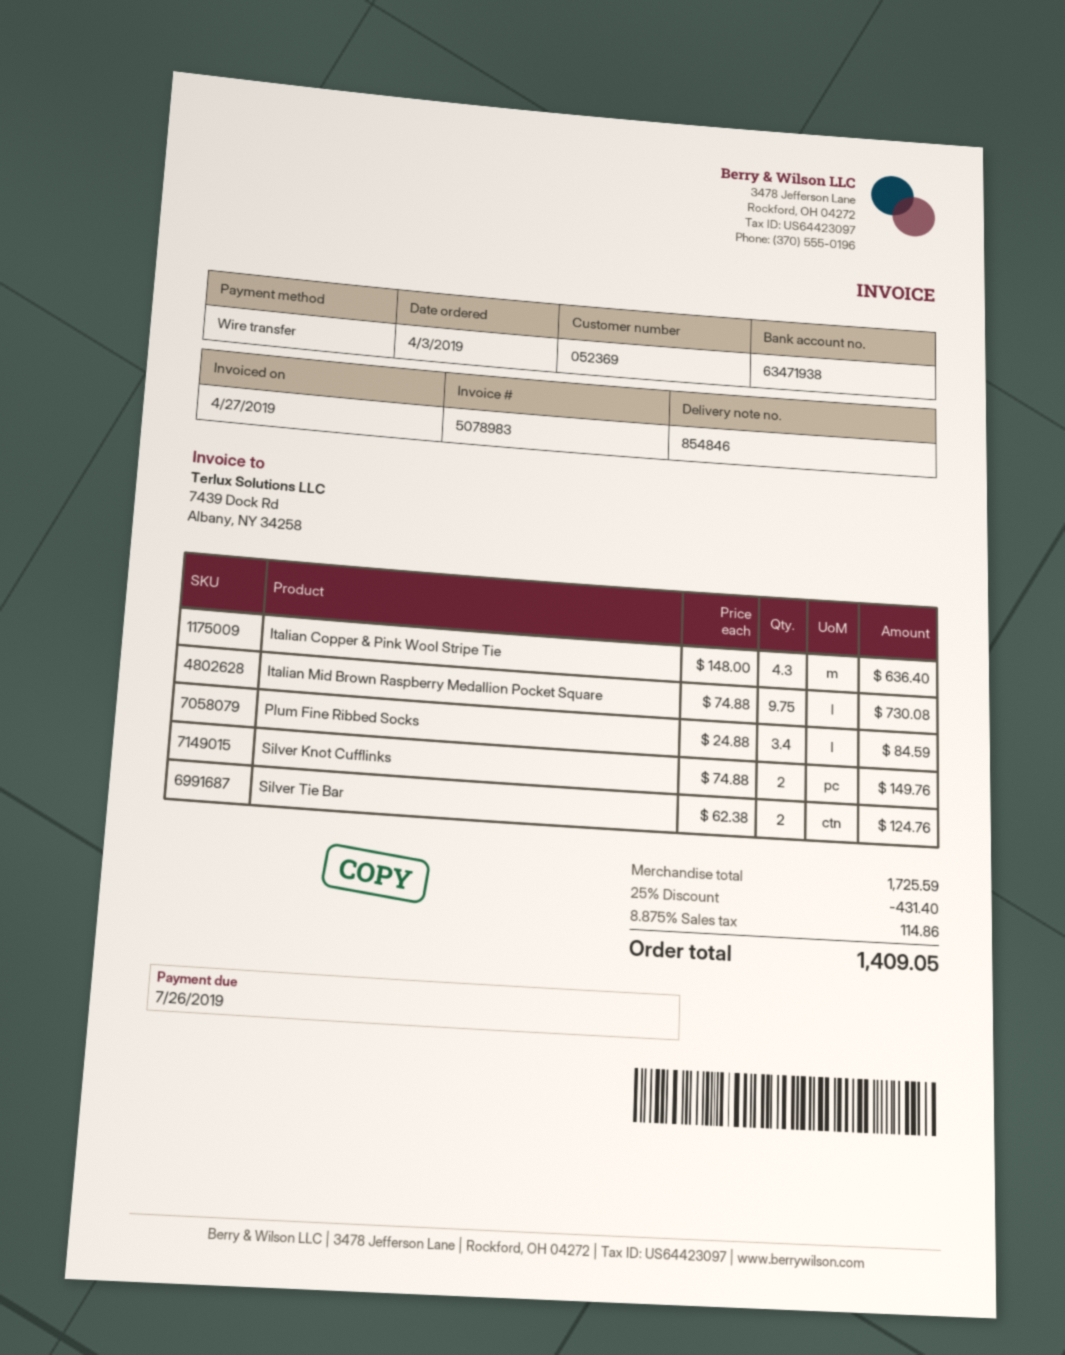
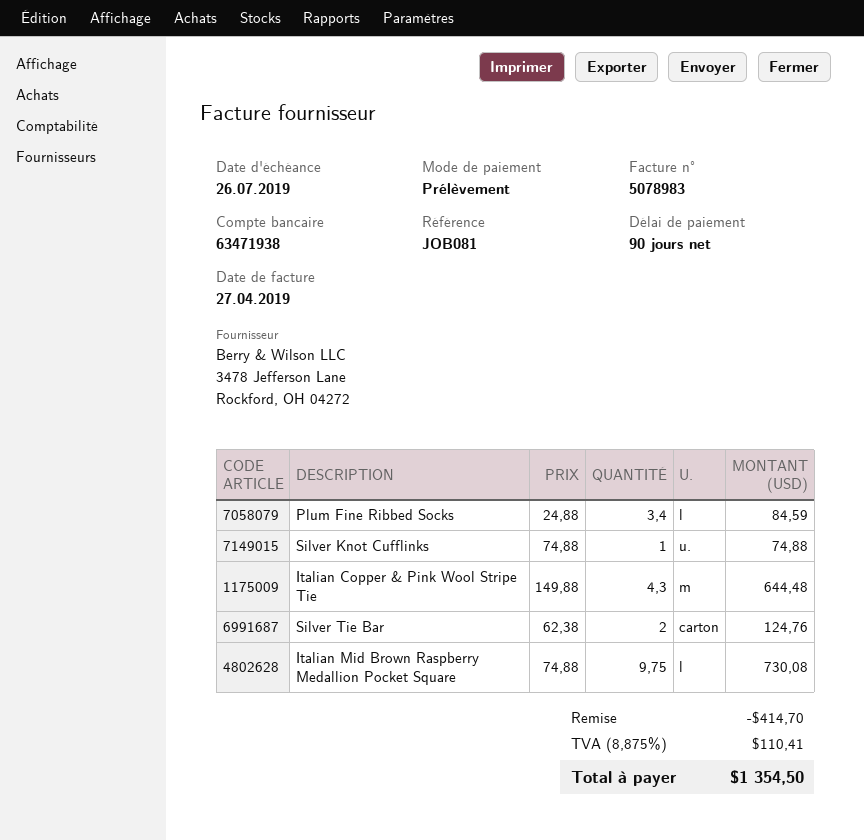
payment method: bank transfer -> direct debit
Italian Copper & Pink Wool Stripe Tie: 4.3 x 148.00 = 636.40 -> 4.3 x 149.88 = 644.48
Silver Knot Cufflinks: 2 x 74.88 = 149.76 -> 1 x 74.88 = 74.88
discount: 431.40 -> 414.70
tax: 8.875% = 114.86 -> 8.875% = 110.41
total: 1409.05 -> 1354.50

